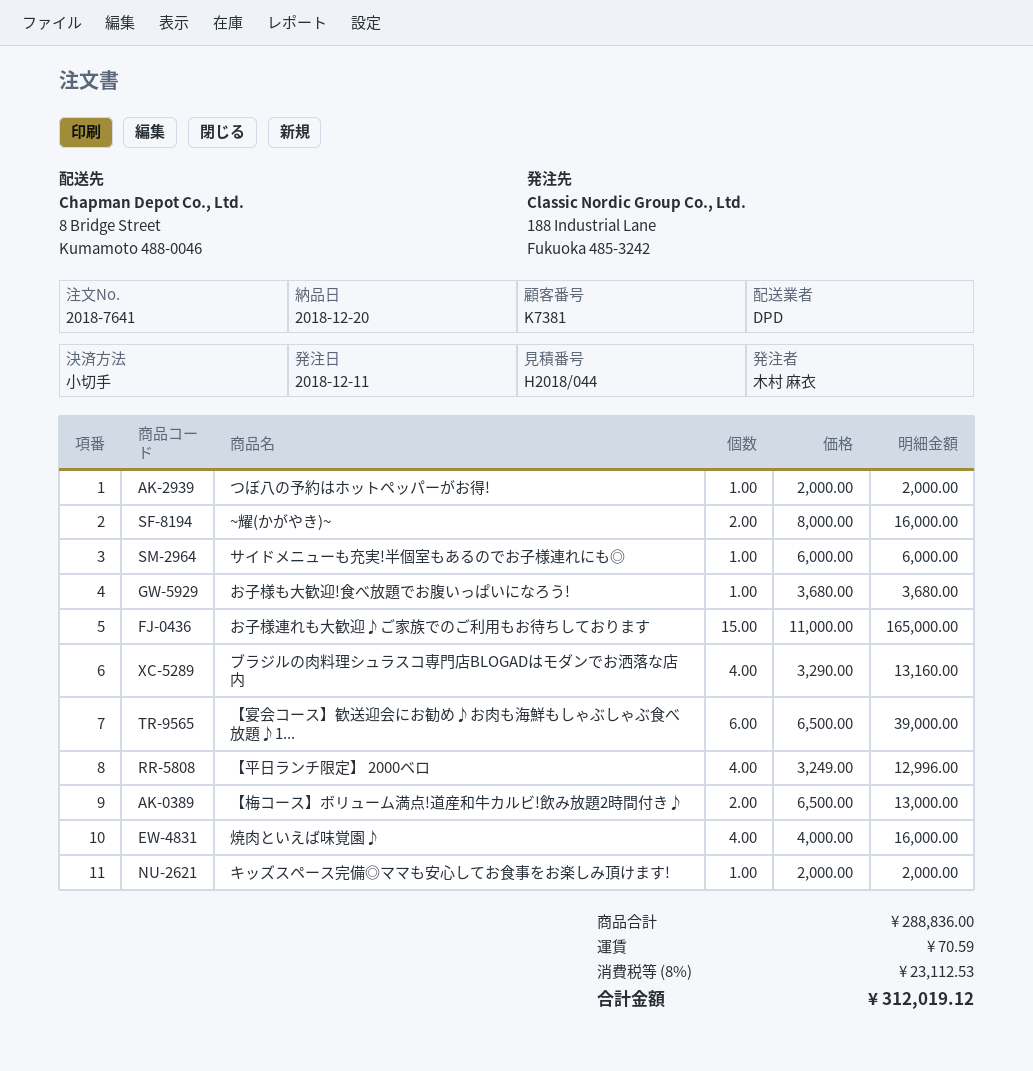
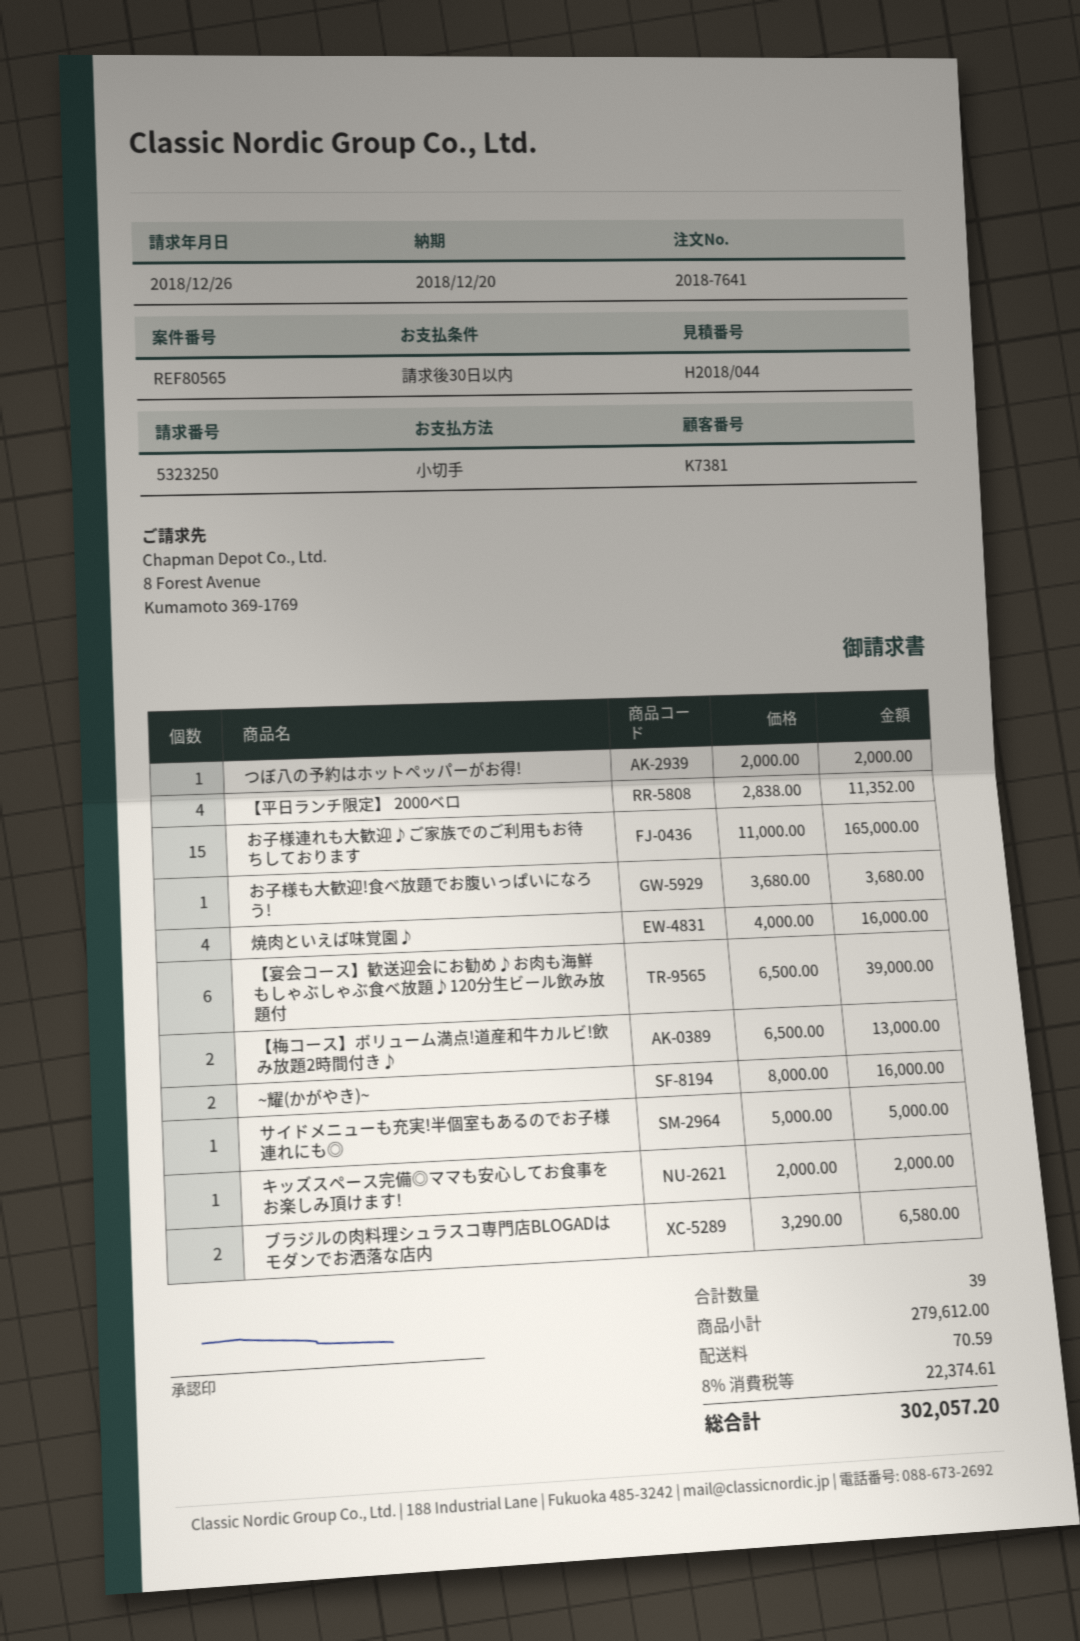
サイドメニューも充実!半個室もあるのでお子様連れにも◎: 1 x 6000.00 = 6000.00 -> 1 x 5000.00 = 5000.00
ブラジルの肉料理シュラスコ専門店BLOGADはモダンでお洒落な店内: 4 x 3290.00 = 13160.00 -> 2 x 3290.00 = 6580.00
【平日ランチ限定】 2000ベロ: 4 x 3249.00 = 12996.00 -> 4 x 2838.00 = 11352.00
subtotal: 288836.00 -> 279612.00
tax: 8% = 23112.53 -> 8% = 22374.61
total: 312019.12 -> 302057.20

